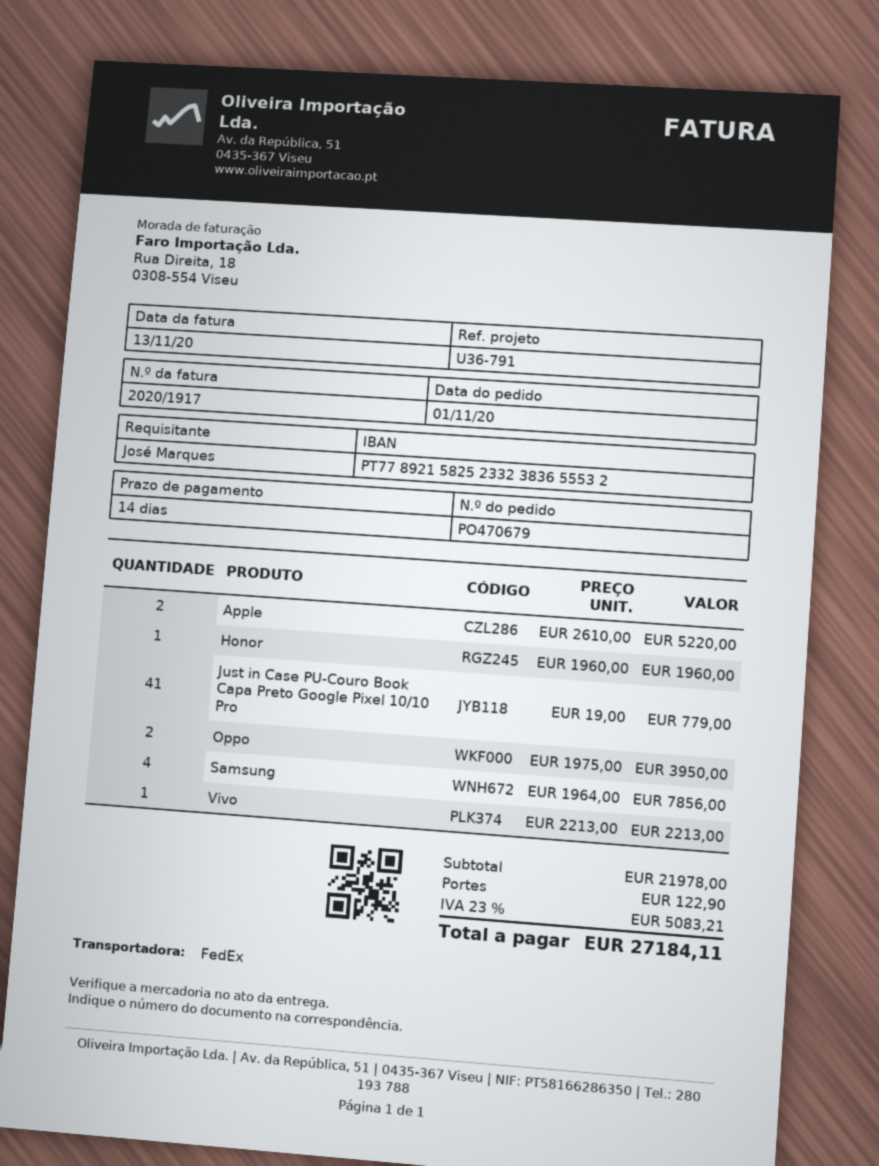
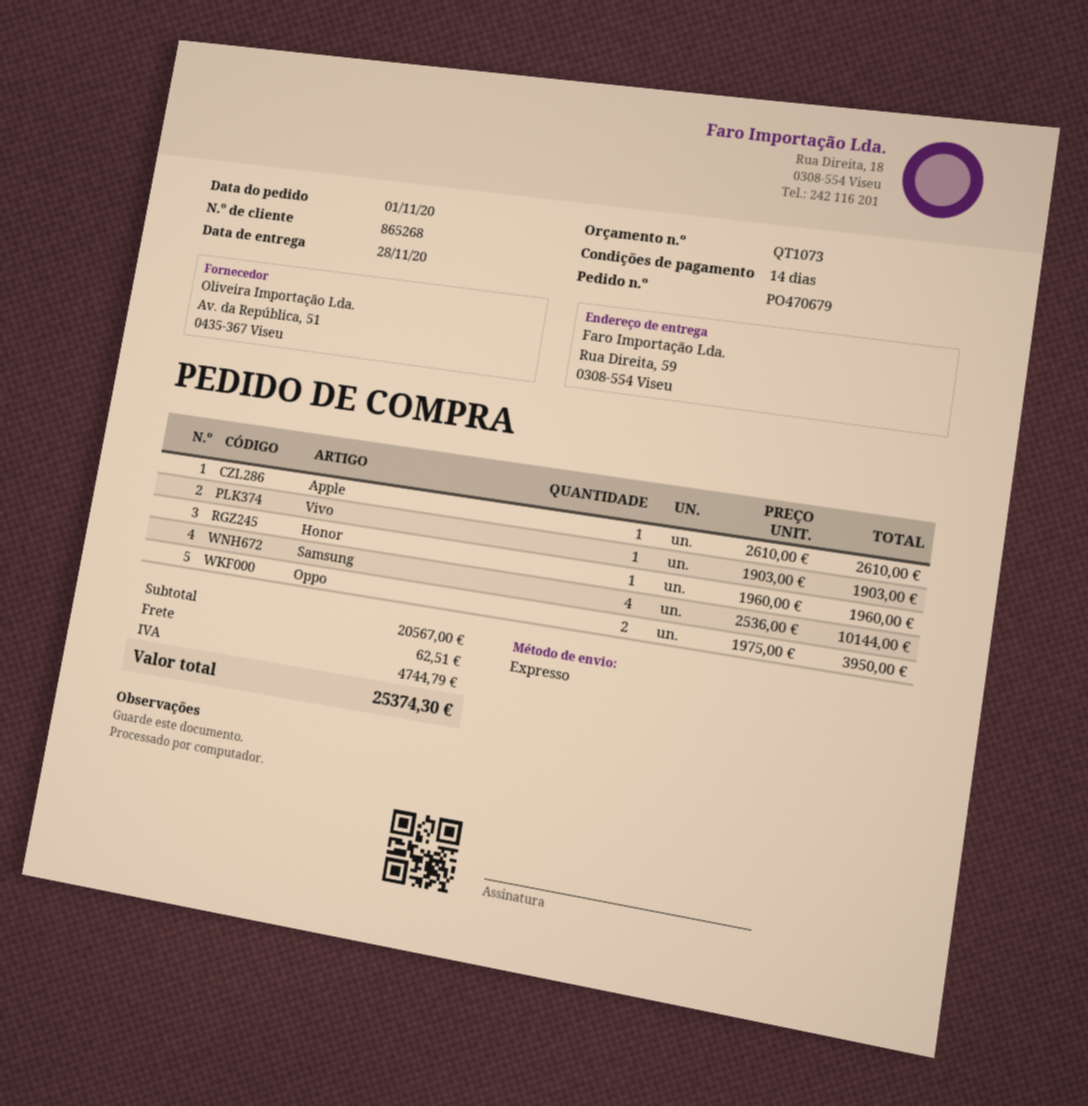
shipping method: FedEx -> express
Apple: 2 x 2610.00 = 5220.00 -> 1 x 2610.00 = 2610.00
Just in Case PU-Couro Book Capa Preto Google Pixel 10/10 Pro: 41 x 19.00 = 779.00 -> none
Samsung: 4 x 1964.00 = 7856.00 -> 4 x 2536.00 = 10144.00
Vivo: 1 x 2213.00 = 2213.00 -> 1 x 1903.00 = 1903.00
subtotal: 21978.00 -> 20567.00
shipping: 122.90 -> 62.51
tax: 5083.21 -> 4744.79
total: 27184.11 -> 25374.30

